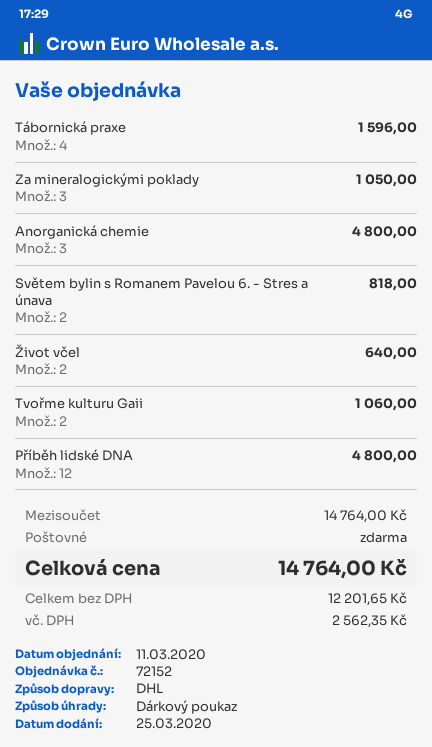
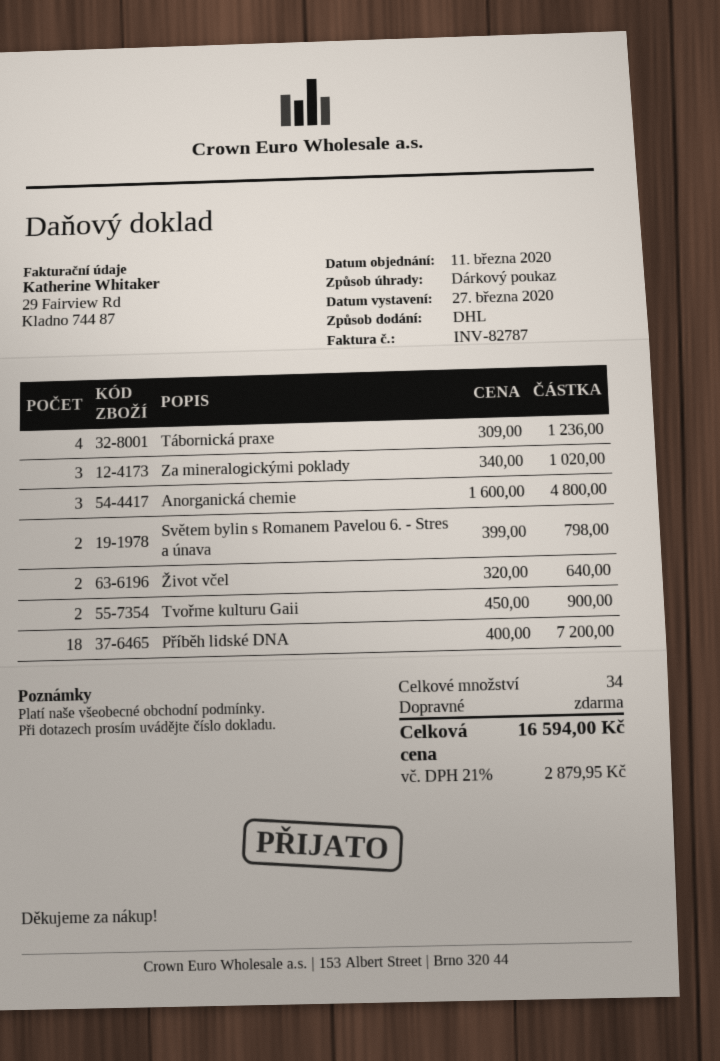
Tábornická praxe: 4 for 1596.00 -> 4 for 1236.00
Za mineralogickými poklady: 3 for 1050.00 -> 3 for 1020.00
Světem bylin s Romanem Pavelou 6. - Stres a únava: 2 for 818.00 -> 2 for 798.00
Tvořme kulturu Gaii: 2 for 1060.00 -> 2 for 900.00
Příběh lidské DNA: 12 for 4800.00 -> 18 for 7200.00
tax: 2562.35 -> 2879.95
total: 14764.00 -> 16594.00

